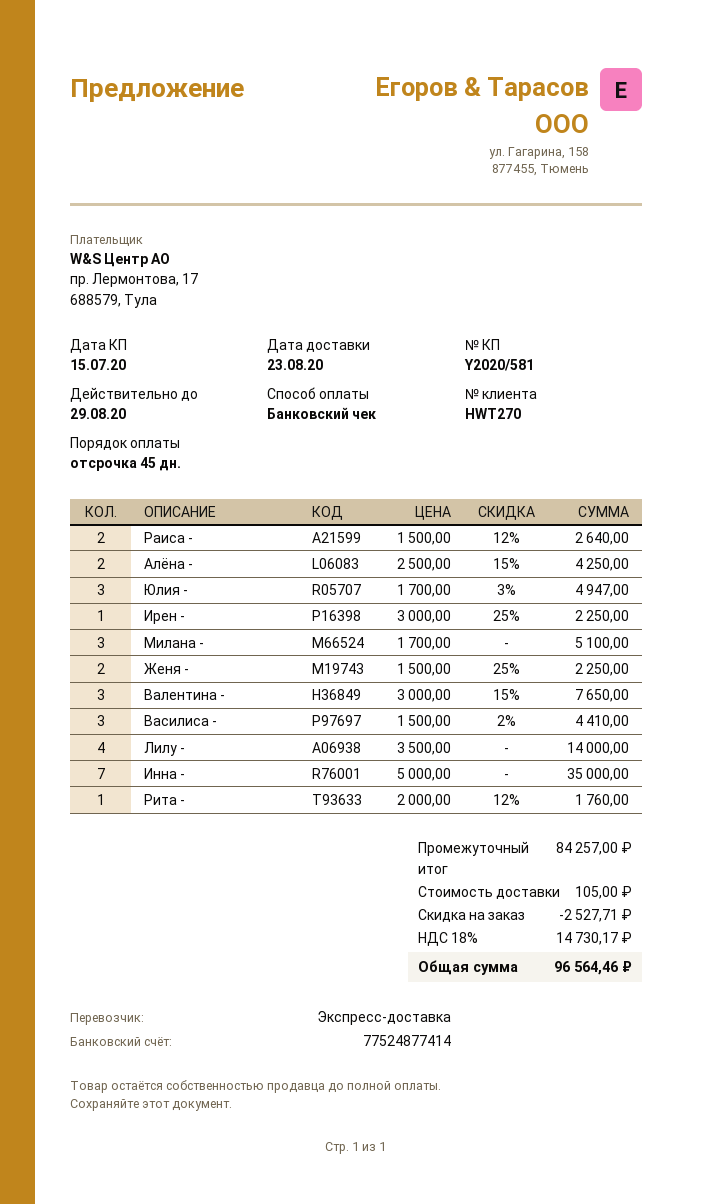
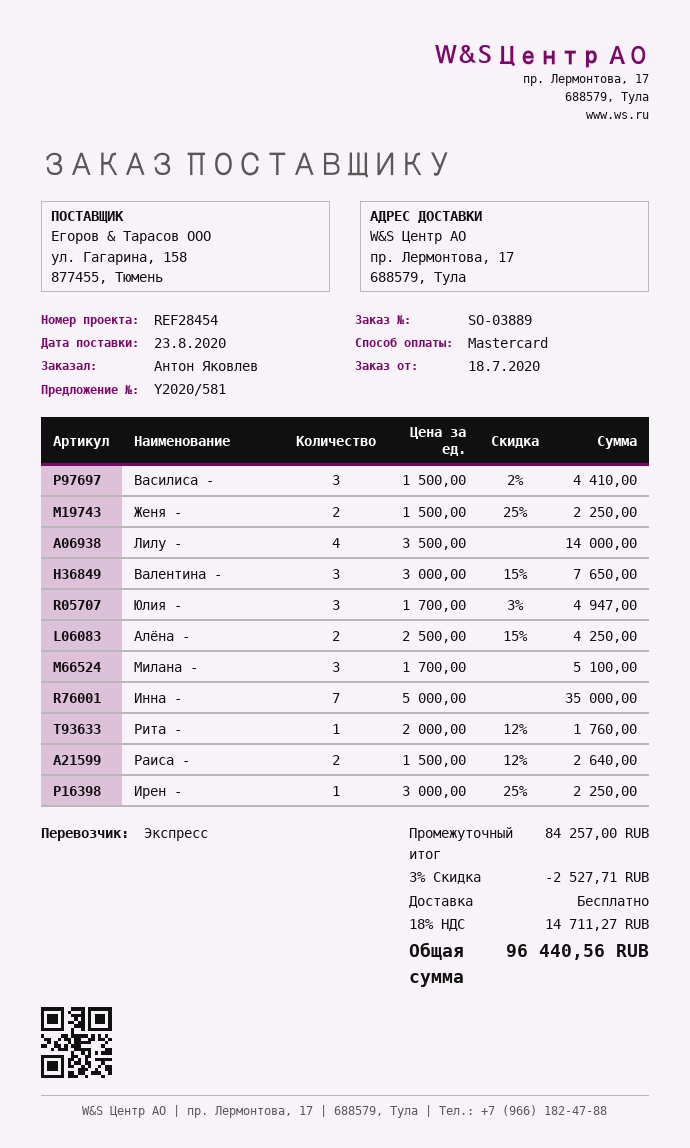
payment method: cheque -> Mastercard
shipping: 105.00 -> 0.00
tax: 18% = 14730.17 -> 18% = 14711.27
total: 96564.46 -> 96440.56

